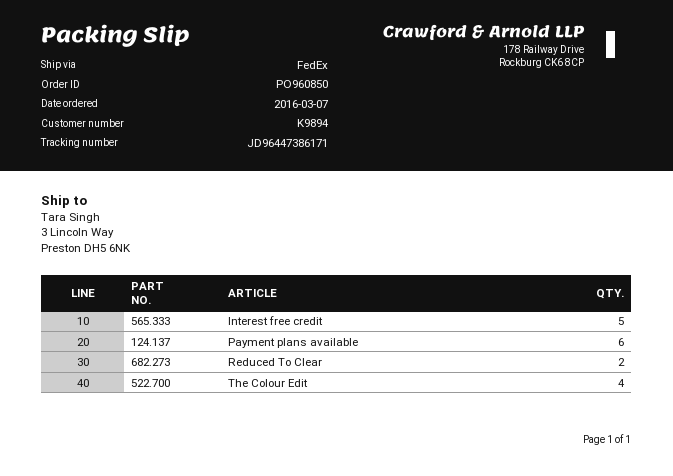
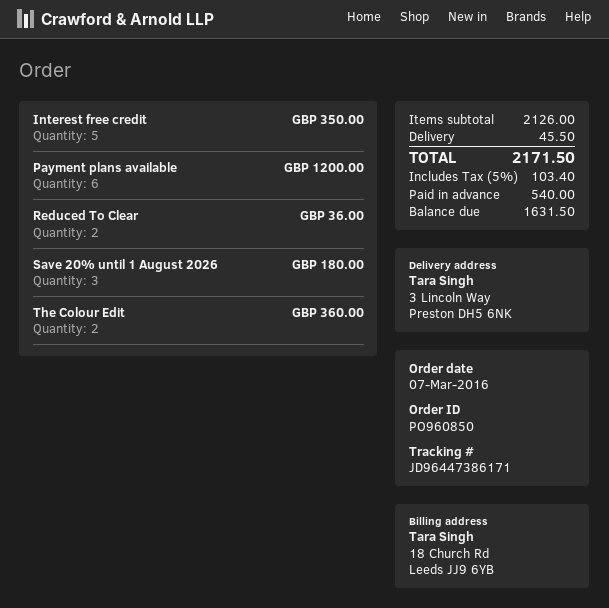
The Colour Edit: 4 -> 2
Save 20% until 1 August 2026: none -> 3

